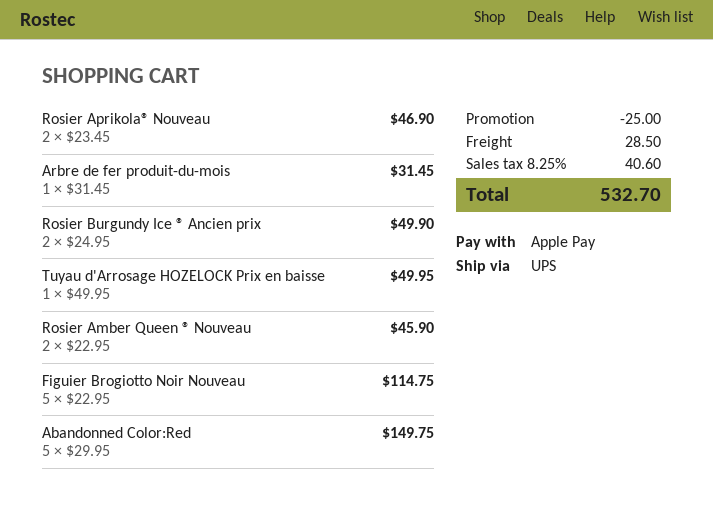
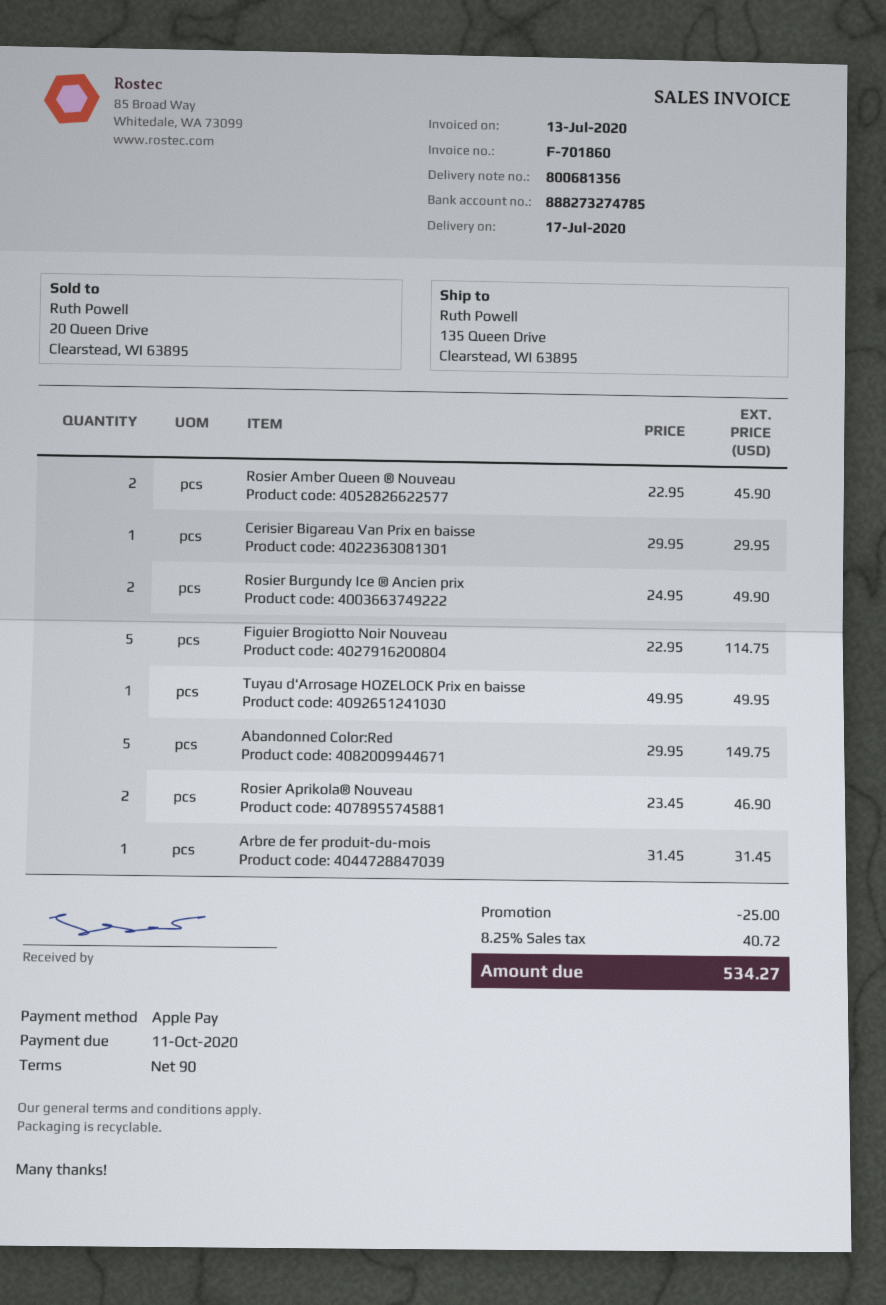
Cerisier Bigareau Van Prix en baisse: none -> 1 x 29.95 = 29.95
shipping: 28.50 -> none
tax: 8.25% = 40.60 -> 8.25% = 40.72
total: 532.70 -> 534.27

